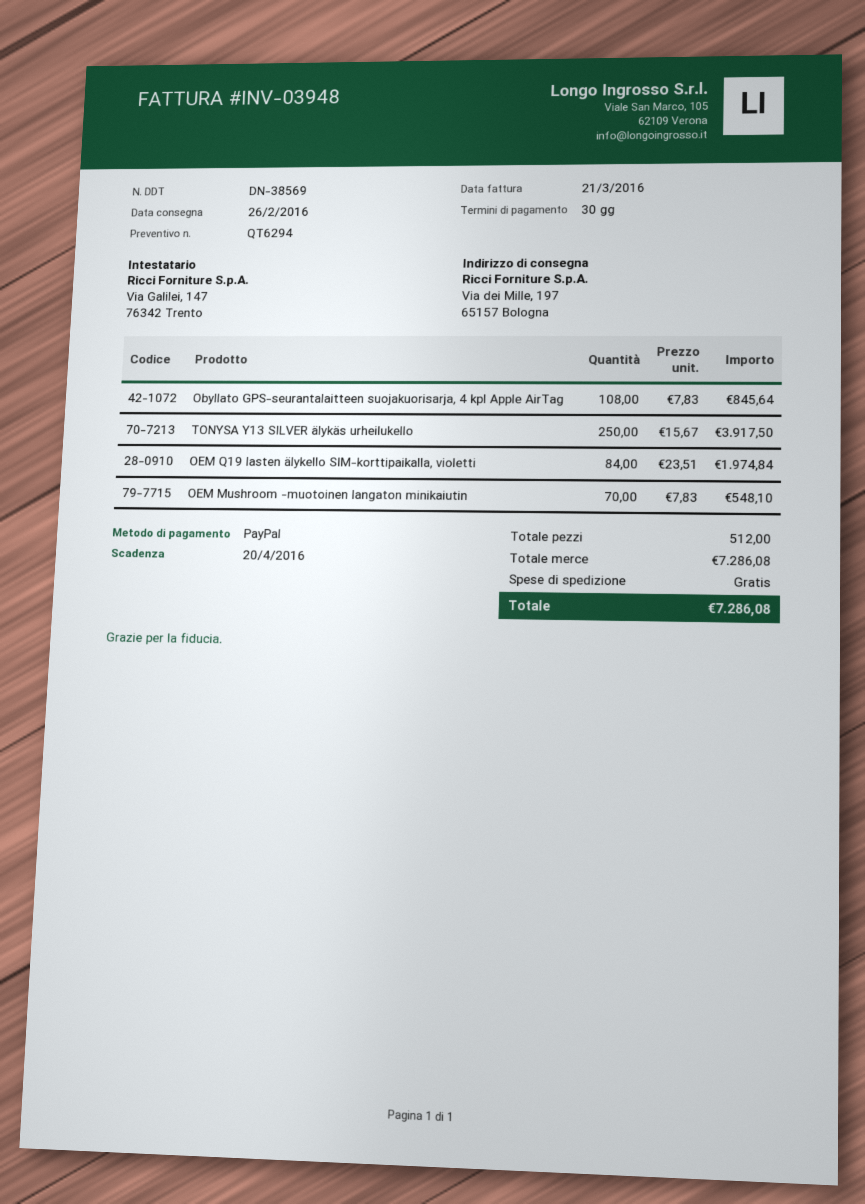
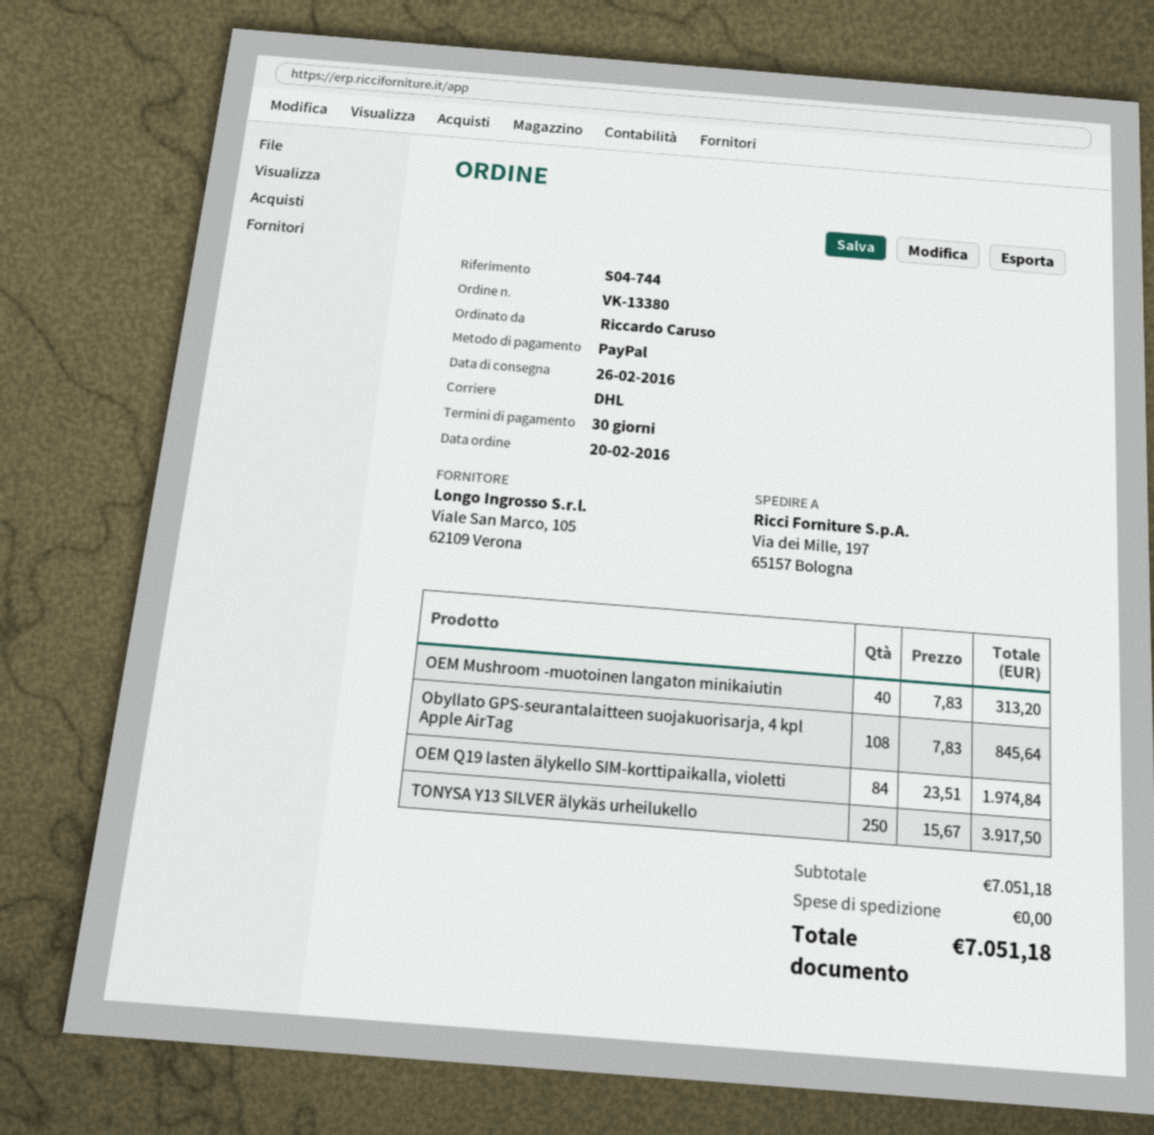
OEM Mushroom -muotoinen langaton minikaiutin: 70 x 7.83 = 548.10 -> 40 x 7.83 = 313.20
subtotal: 7286.08 -> 7051.18
total: 7286.08 -> 7051.18

